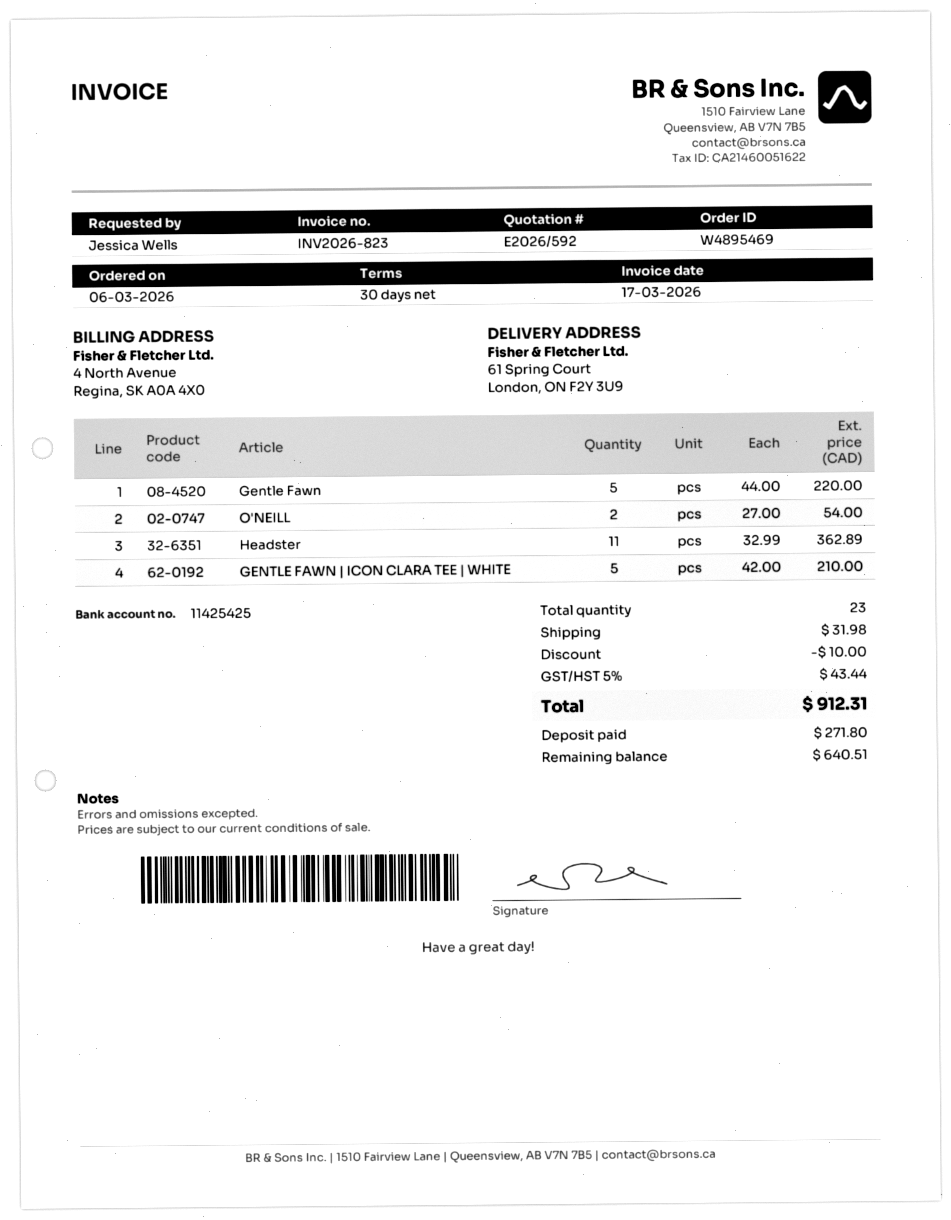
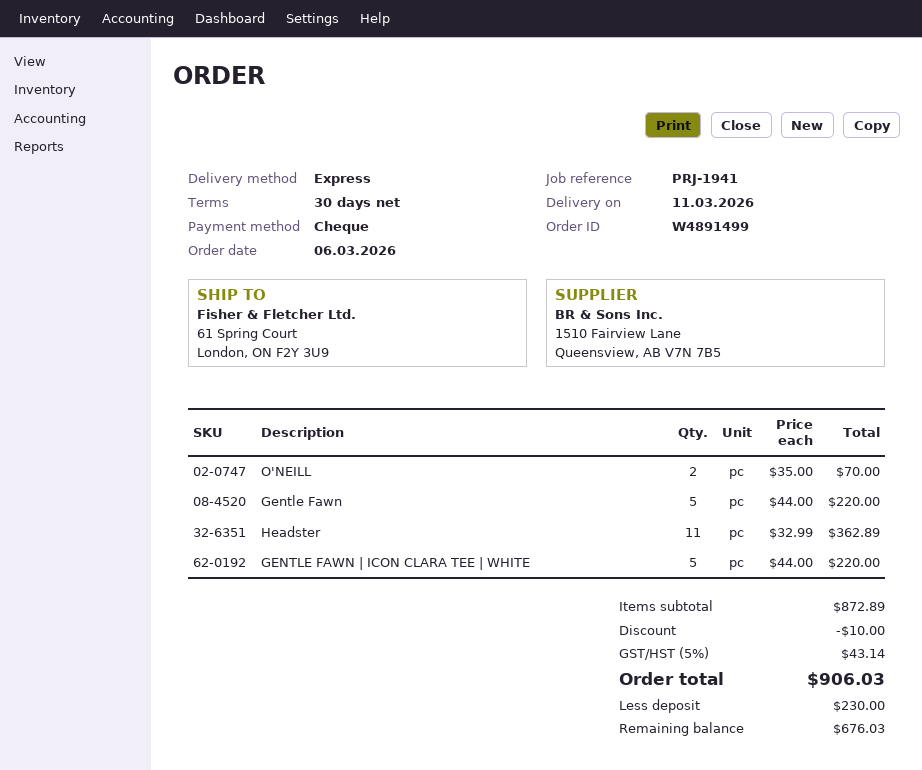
order number: W4895469 -> W4891499
O'NEILL: 2 x 27.00 = 54.00 -> 2 x 35.00 = 70.00
GENTLE FAWN | ICON CLARA TEE | WHITE: 5 x 42.00 = 210.00 -> 5 x 44.00 = 220.00
shipping: 31.98 -> none
tax: 5% = 43.44 -> 5% = 43.14
total: 912.31 -> 906.03
deposit: 271.80 -> 230.00
balance: 640.51 -> 676.03

